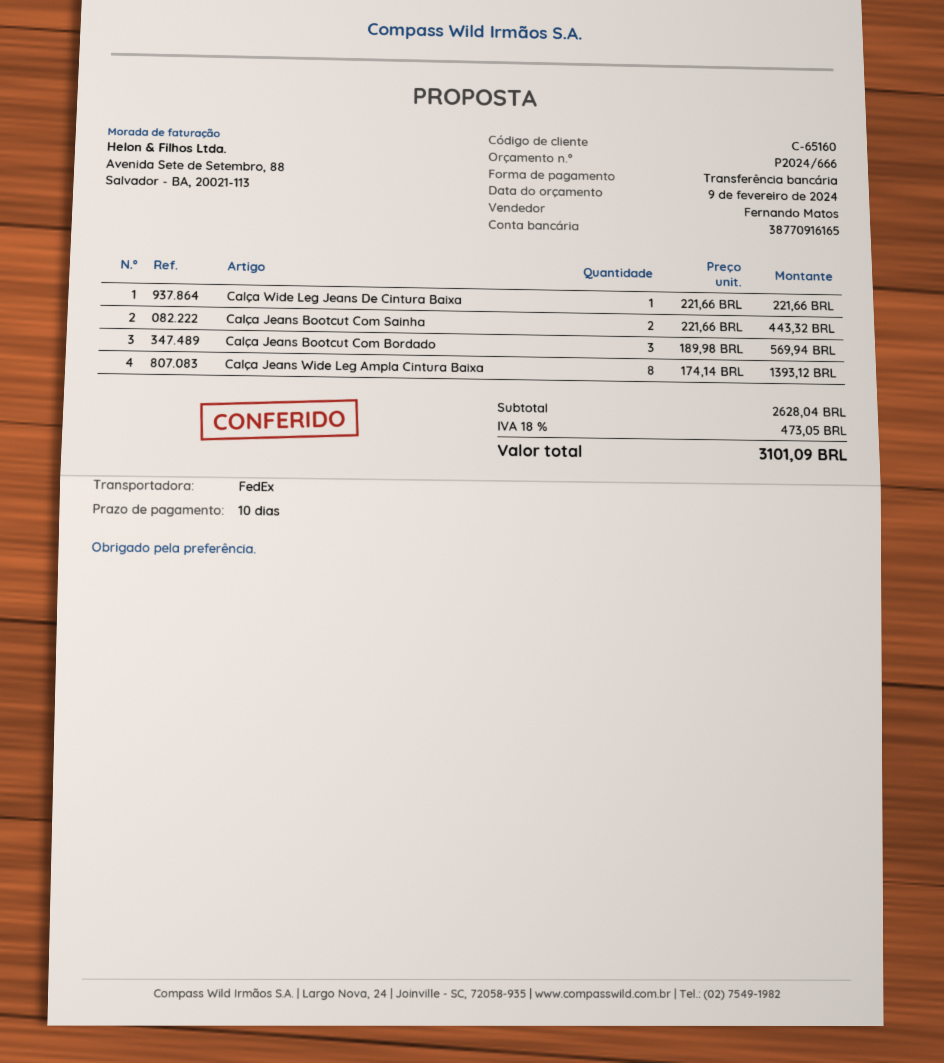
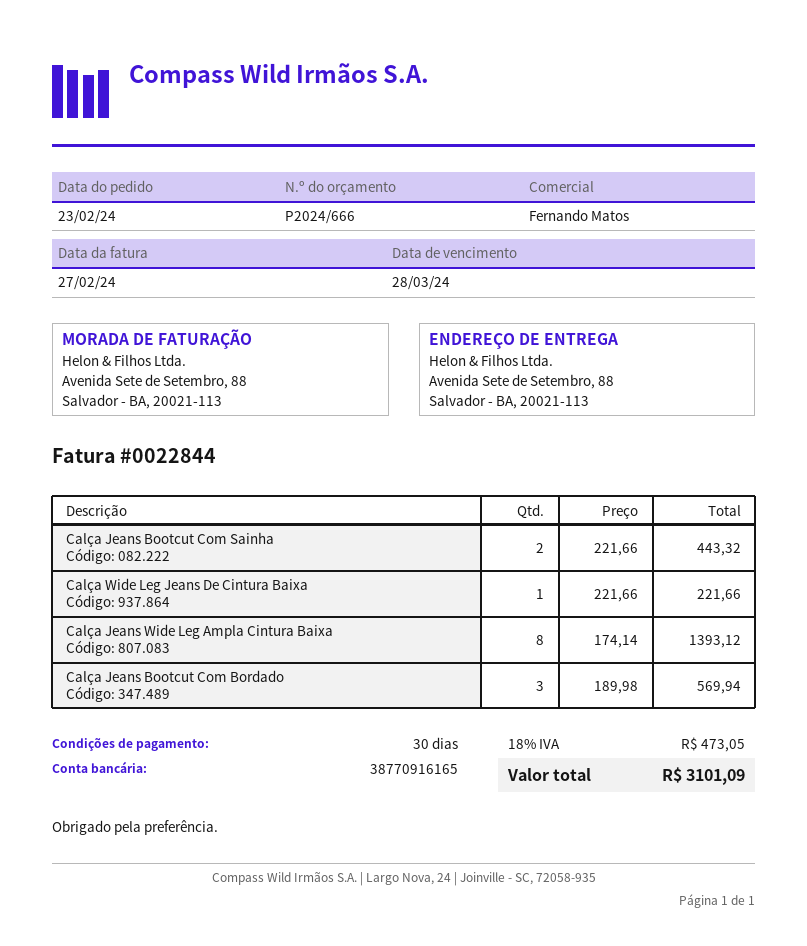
payment terms: 10 days -> 30 days

